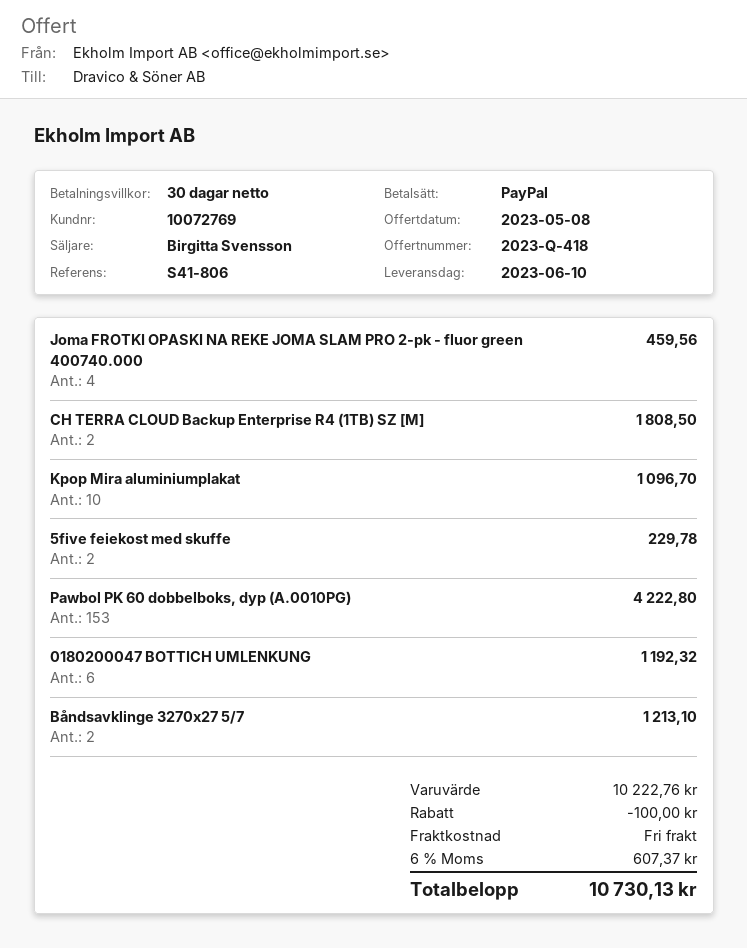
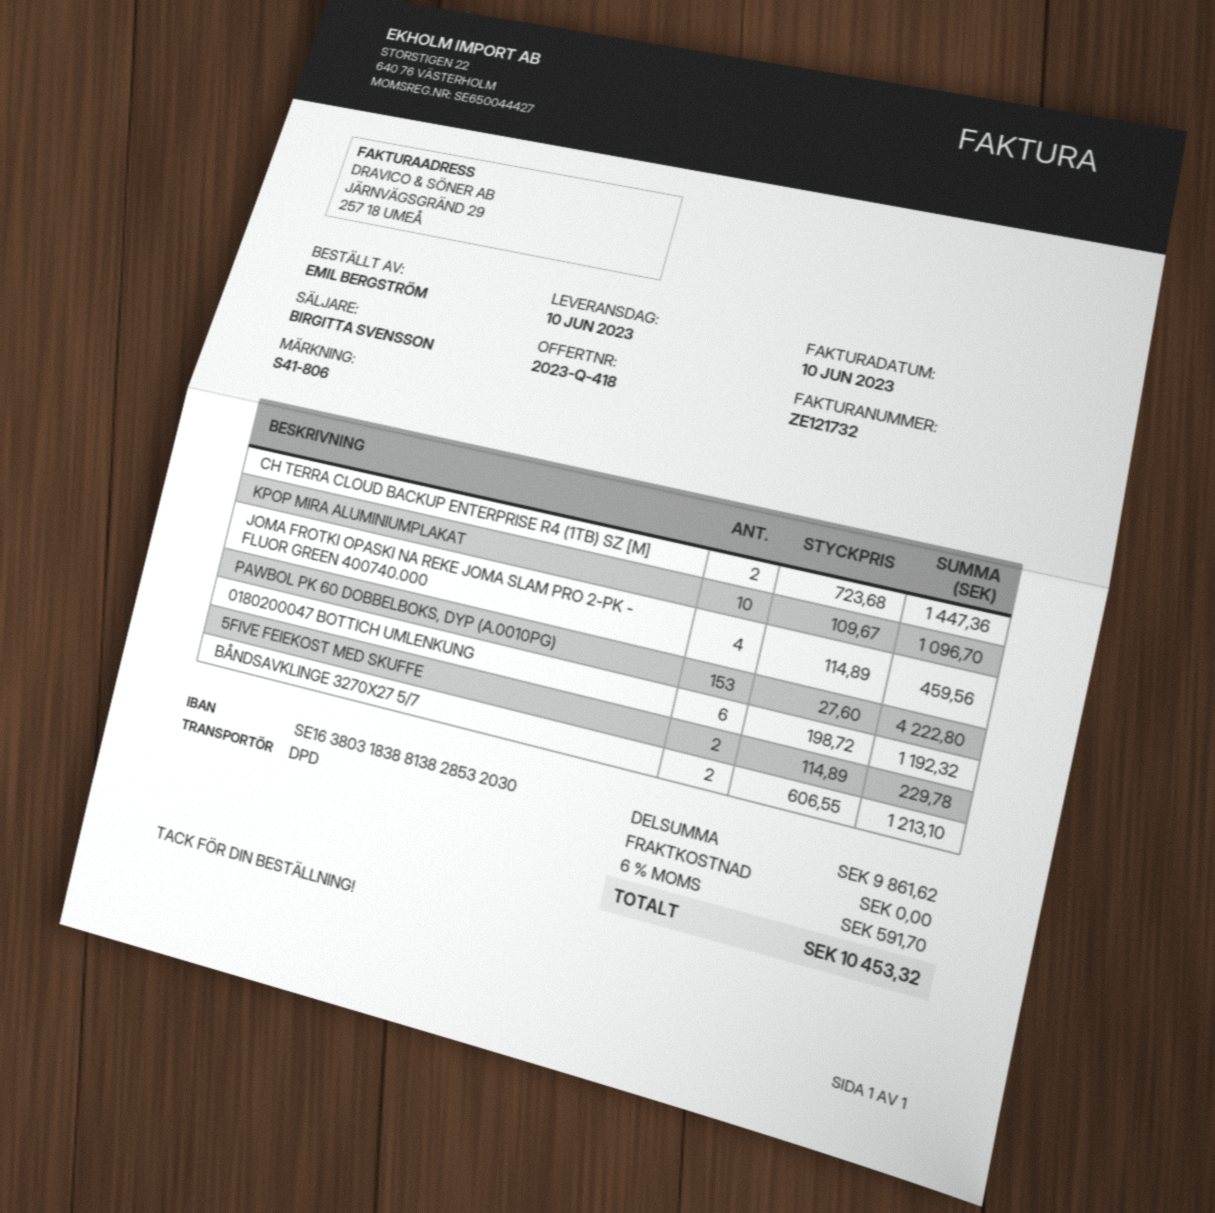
CH TERRA CLOUD Backup Enterprise R4 (1TB) SZ [M]: 2 for 1808.50 -> 2 for 1447.36
subtotal: 10222.76 -> 9861.62
discount: 100.00 -> none
tax: 6% = 607.37 -> 6% = 591.70
total: 10730.13 -> 10453.32

